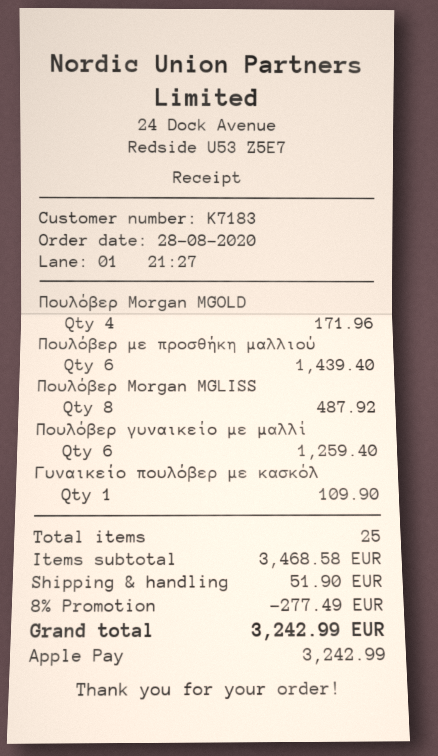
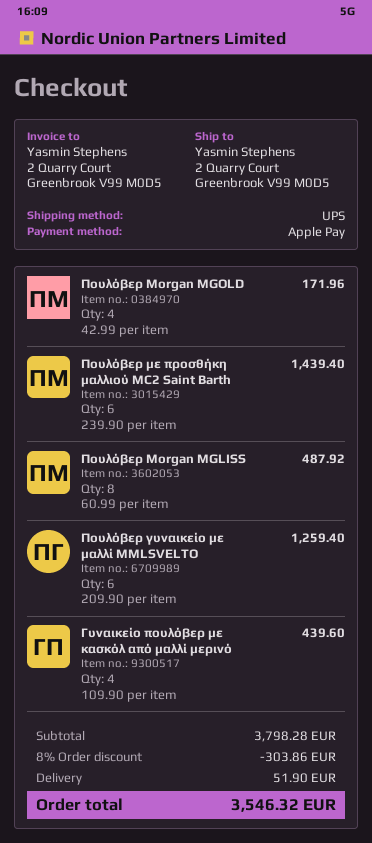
Γυναικείο πουλόβερ με κασκόλ: 1 for 109.90 -> 4 for 439.60
subtotal: 3468.58 -> 3798.28
discount: 8% = 277.49 -> 8% = 303.86
total: 3242.99 -> 3546.32

